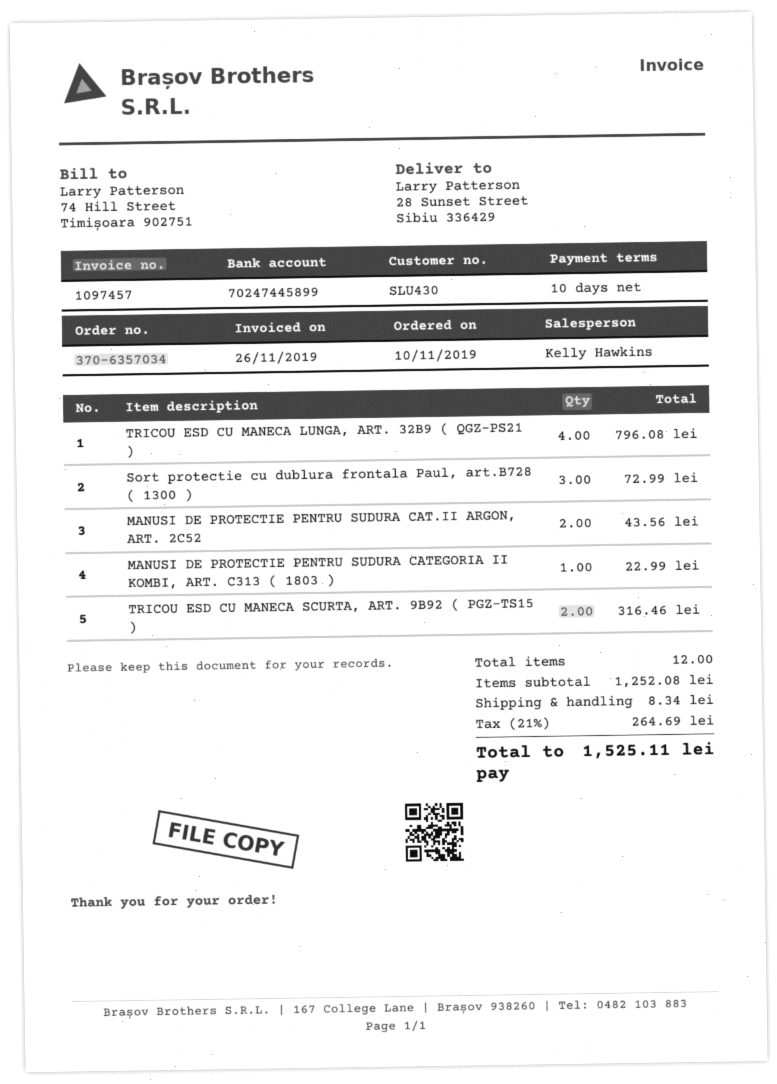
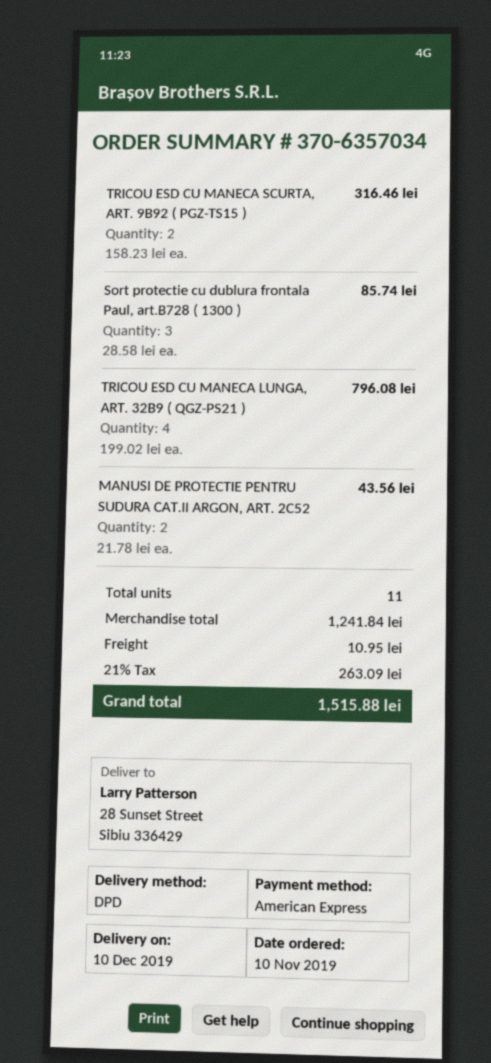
Sort protectie cu dublura frontala Paul, art.B728 ( 1300 ): 3 for 72.99 -> 3 for 85.74
MANUSI DE PROTECTIE PENTRU SUDURA CATEGORIA II KOMBI, ART. C313 ( 1803 ): 1 for 22.99 -> none
total quantity: 12 -> 11
subtotal: 1252.08 -> 1241.84
shipping: 8.34 -> 10.95
tax: 21% = 264.69 -> 21% = 263.09
total: 1525.11 -> 1515.88

